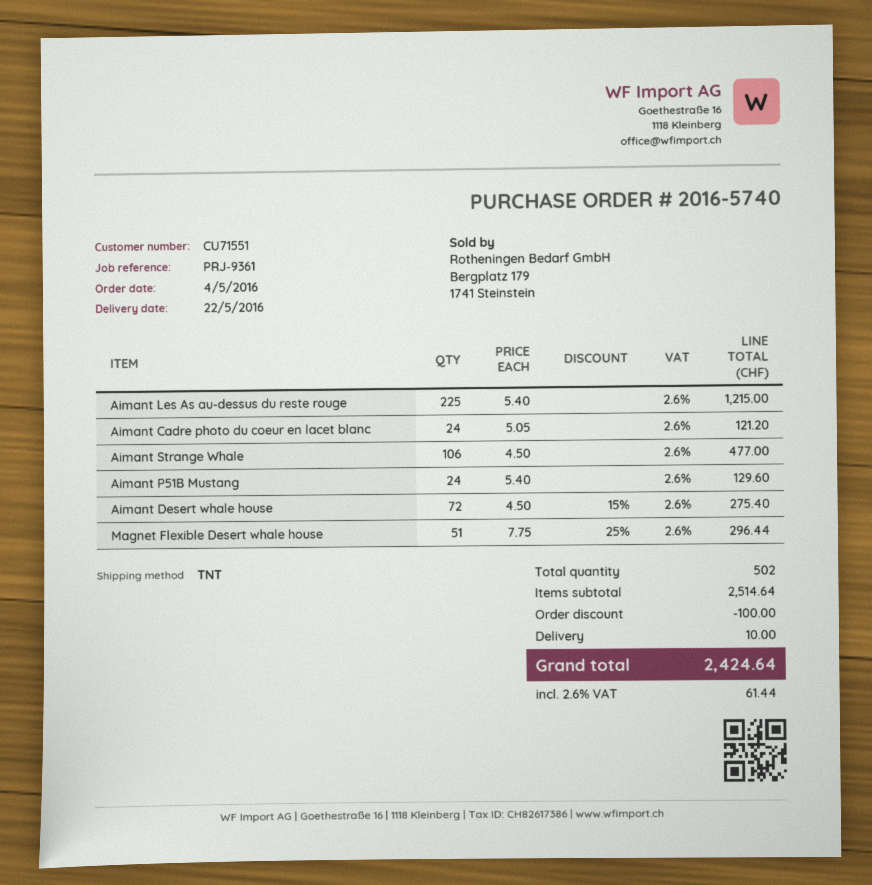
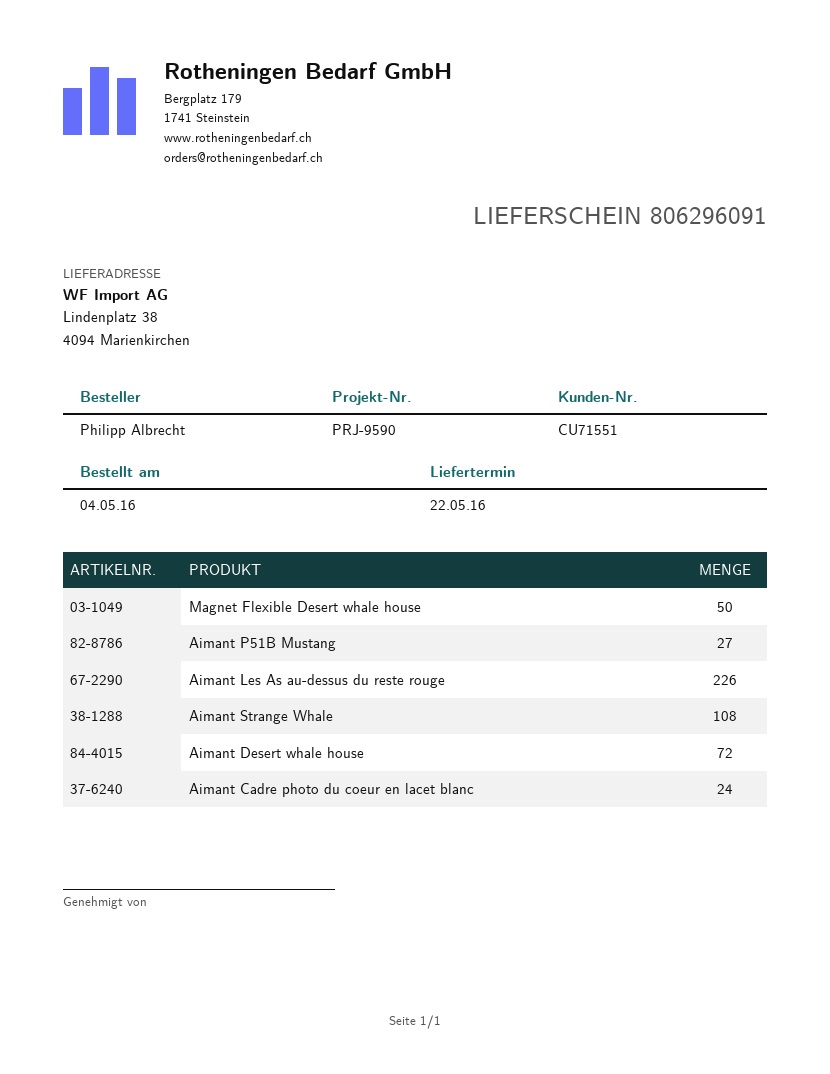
reference: PRJ-9361 -> PRJ-9590
Aimant Les As au-dessus du reste rouge: 225 -> 226
Aimant Strange Whale: 106 -> 108
Aimant P51B Mustang: 24 -> 27
Magnet Flexible Desert whale house: 51 -> 50

